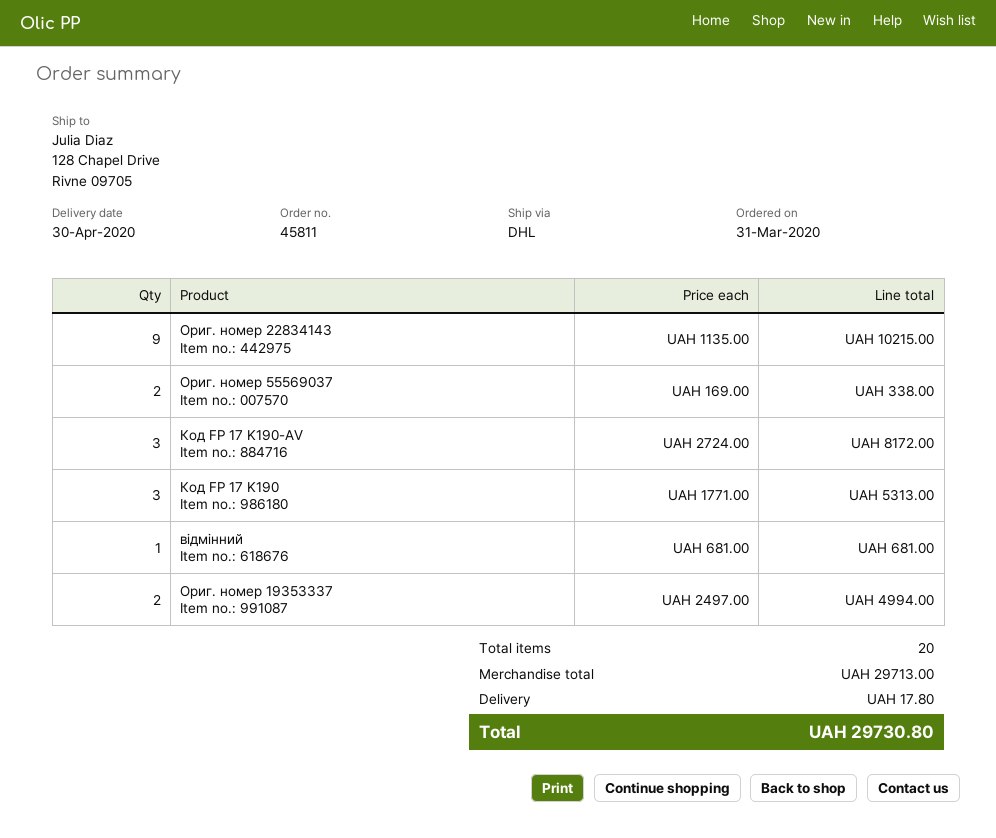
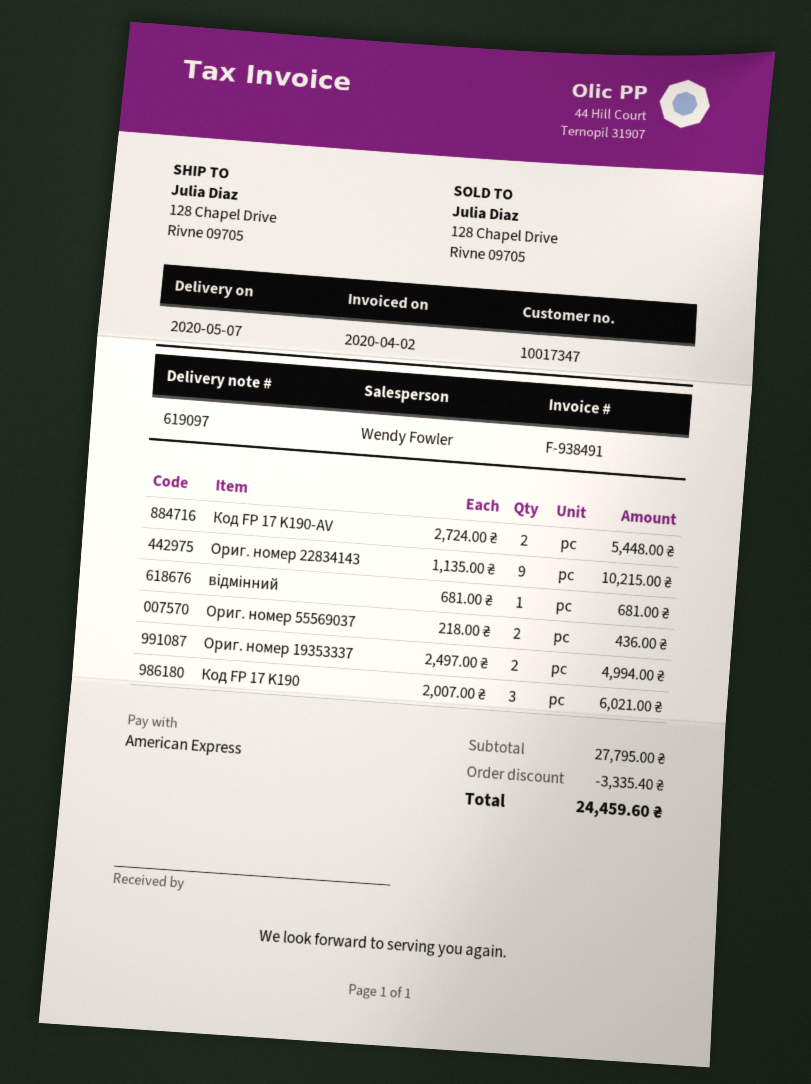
delivery date: 2020-04-30 -> 2020-05-07
Ориг. номер 55569037: 2 x 169.00 = 338.00 -> 2 x 218.00 = 436.00
Код FP 17 K190-AV: 3 x 2724.00 = 8172.00 -> 2 x 2724.00 = 5448.00
Код FP 17 K190: 3 x 1771.00 = 5313.00 -> 3 x 2007.00 = 6021.00
subtotal: 29713.00 -> 27795.00
discount: none -> 3335.40
shipping: 17.80 -> none
total: 29730.80 -> 24459.60

